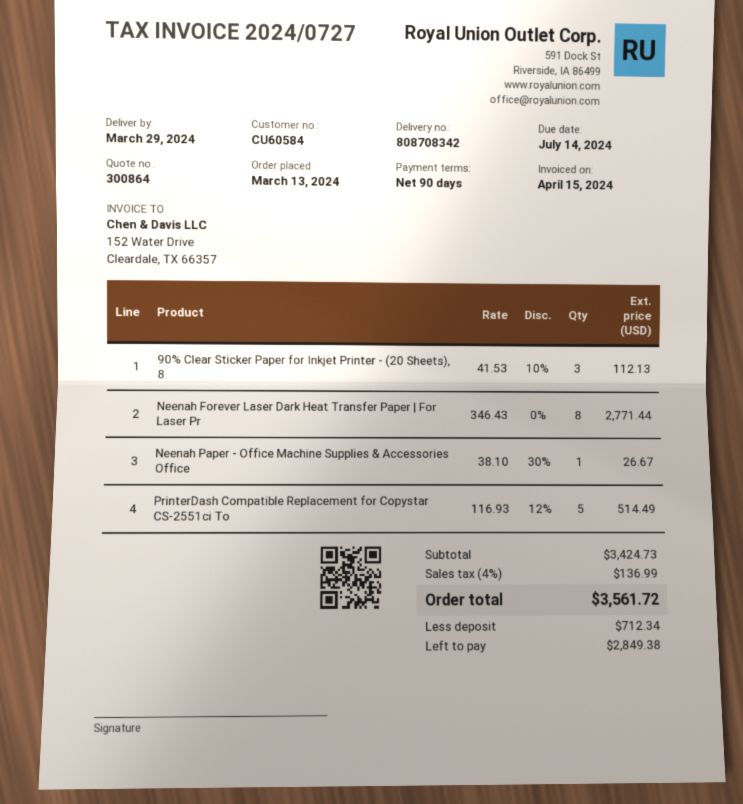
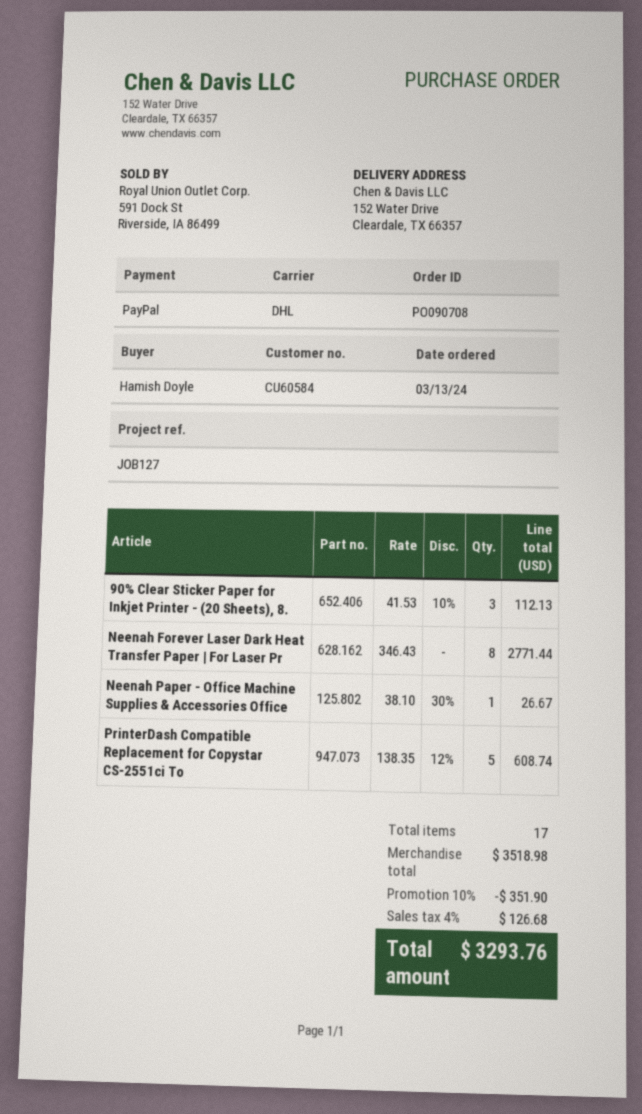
PrinterDash Compatible Replacement for Copystar CS-2551ci To: 5 x 116.93 - 12% = 514.49 -> 5 x 138.35 - 12% = 608.74
subtotal: 3424.73 -> 3518.98
discount: none -> 10% = 351.90
tax: 4% = 136.99 -> 4% = 126.68
total: 3561.72 -> 3293.76

